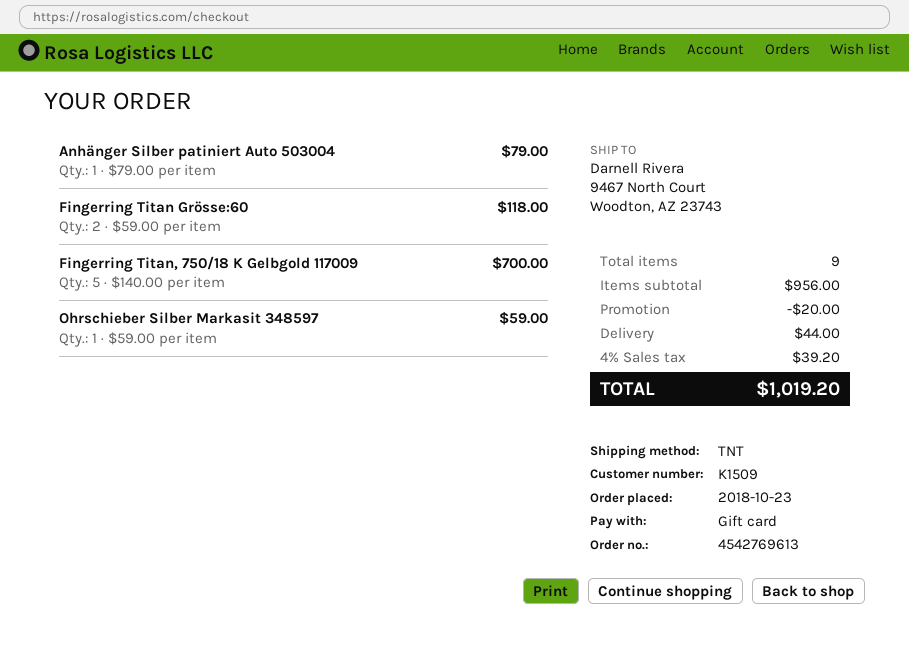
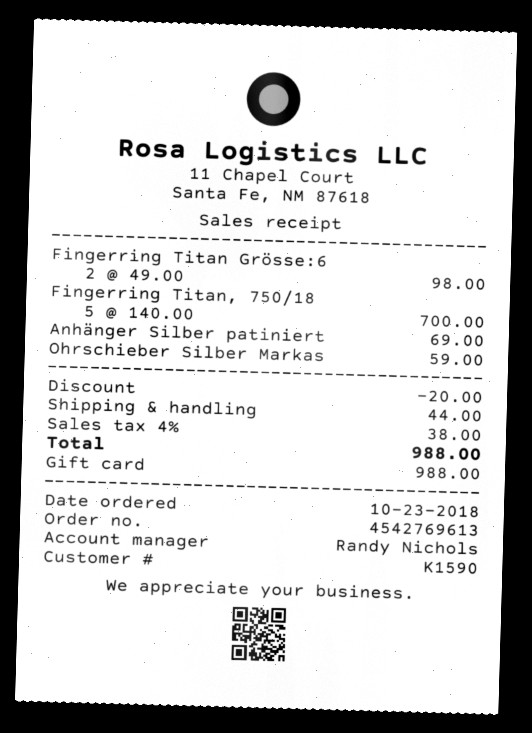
customer number: K1509 -> K1590
Anhänger Silber patiniert Auto 503004: 1 x 79.00 = 79.00 -> 1 x 69.00 = 69.00
Fingerring Titan Grösse:60: 2 x 59.00 = 118.00 -> 2 x 49.00 = 98.00
tax: 4% = 39.20 -> 4% = 38.00
total: 1019.20 -> 988.00

